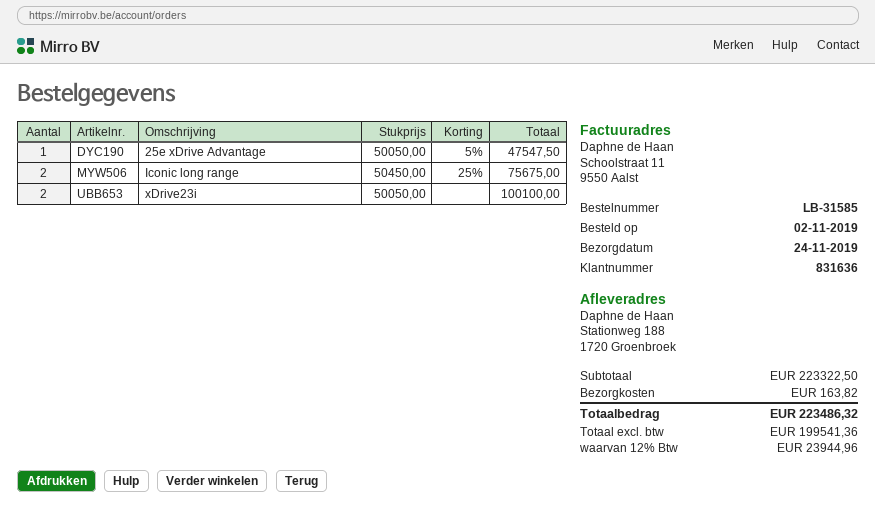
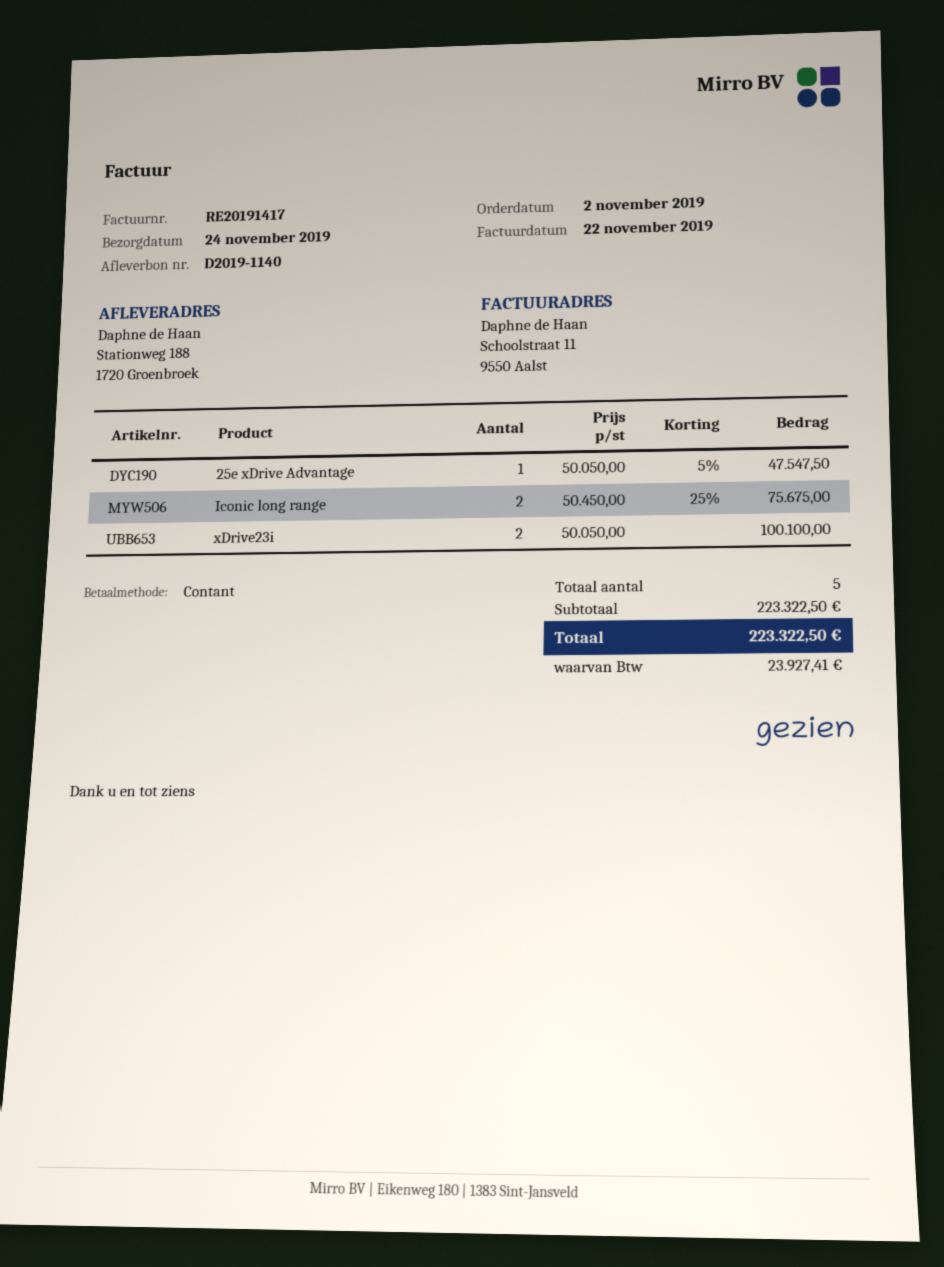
shipping: 163.82 -> none
tax: 23944.96 -> 23927.41
total: 223486.32 -> 223322.50

